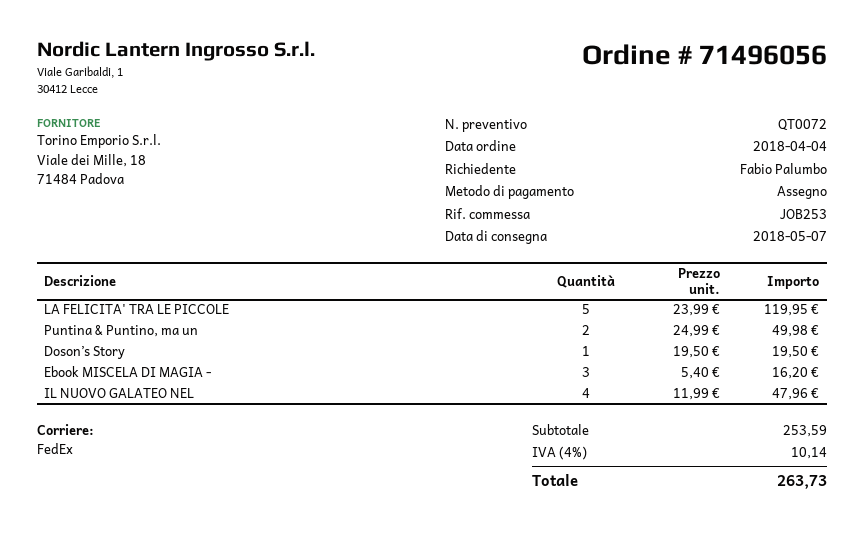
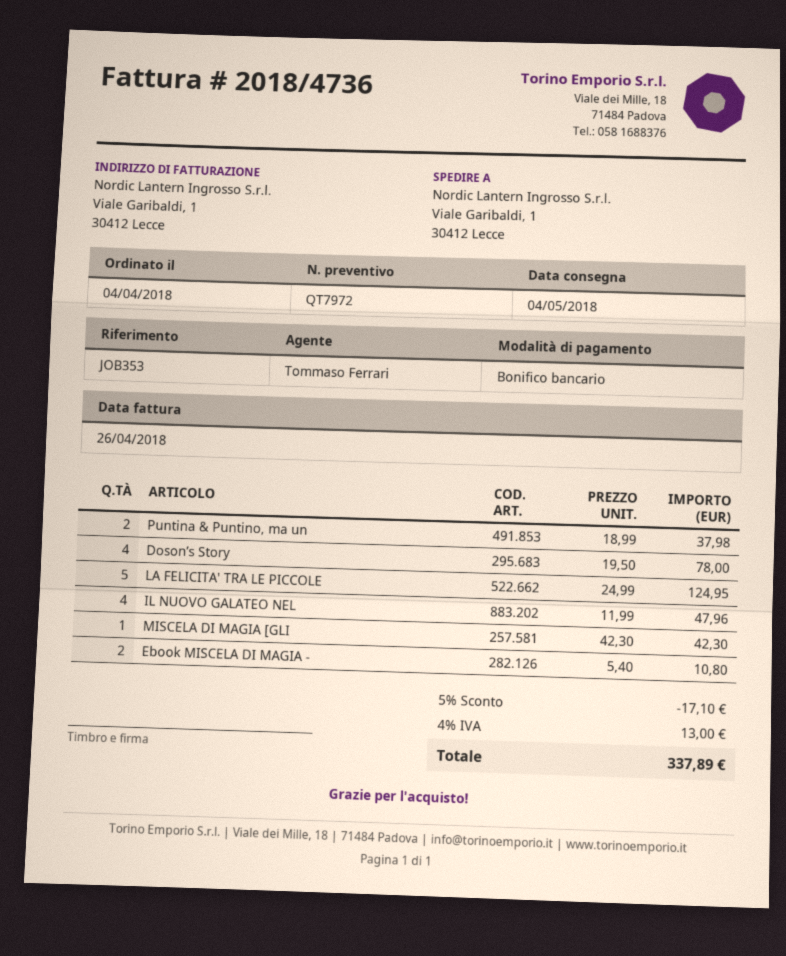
quote number: QT0072 -> QT7972
delivery date: 2018-05-07 -> 2018-05-04
reference: JOB253 -> JOB353
payment method: cheque -> bank transfer
LA FELICITA' TRA LE PICCOLE: 5 x 23.99 = 119.95 -> 5 x 24.99 = 124.95
Puntina & Puntino, ma un: 2 x 24.99 = 49.98 -> 2 x 18.99 = 37.98
Doson’s Story: 1 x 19.50 = 19.50 -> 4 x 19.50 = 78.00
Ebook MISCELA DI MAGIA -: 3 x 5.40 = 16.20 -> 2 x 5.40 = 10.80
MISCELA DI MAGIA [GLI: none -> 1 x 42.30 = 42.30
discount: none -> 5% = 17.10
tax: 4% = 10.14 -> 4% = 13.00
total: 263.73 -> 337.89

